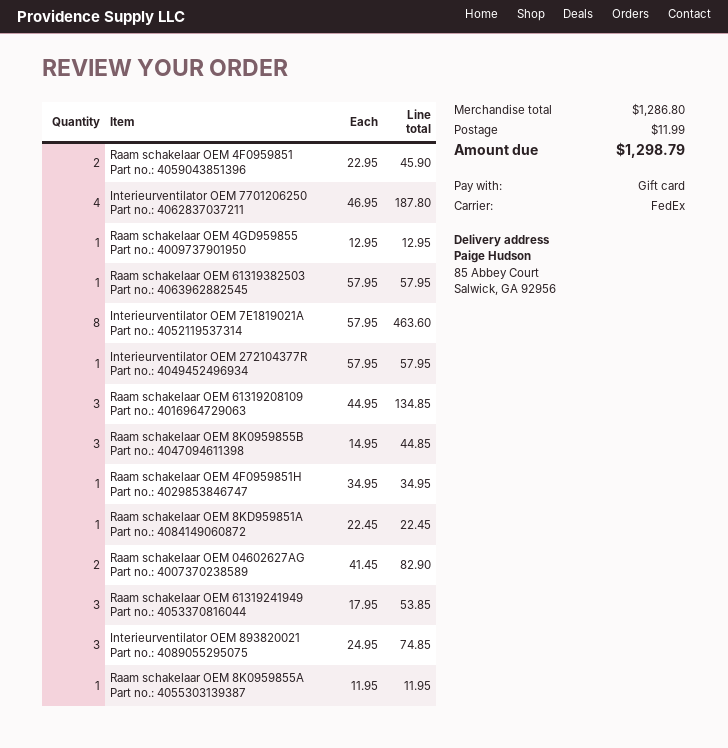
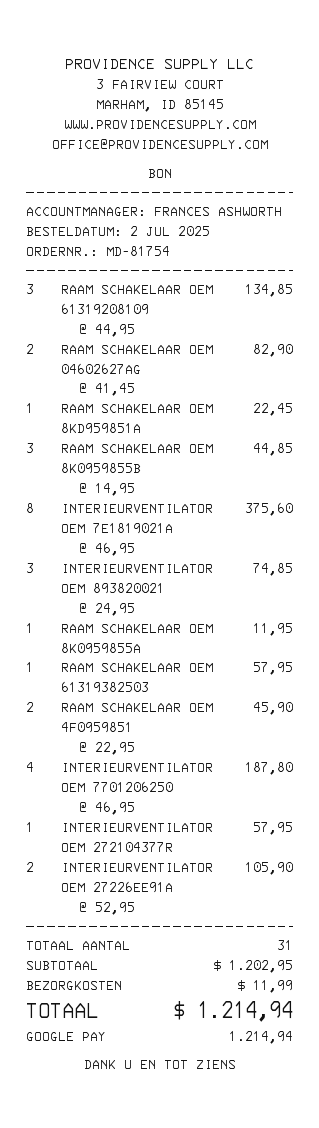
payment method: gift card -> Google Pay
Raam schakelaar OEM 4GD959855: 1 x 12.95 = 12.95 -> none
Interieurventilator OEM 7E1819021A: 8 x 57.95 = 463.60 -> 8 x 46.95 = 375.60
Raam schakelaar OEM 4F0959851H: 1 x 34.95 = 34.95 -> none
Raam schakelaar OEM 61319241949: 3 x 17.95 = 53.85 -> none
INTERIEURVENTILATOR OEM 27226EE91A: none -> 2 x 52.95 = 105.90
subtotal: 1286.80 -> 1202.95
total: 1298.79 -> 1214.94

